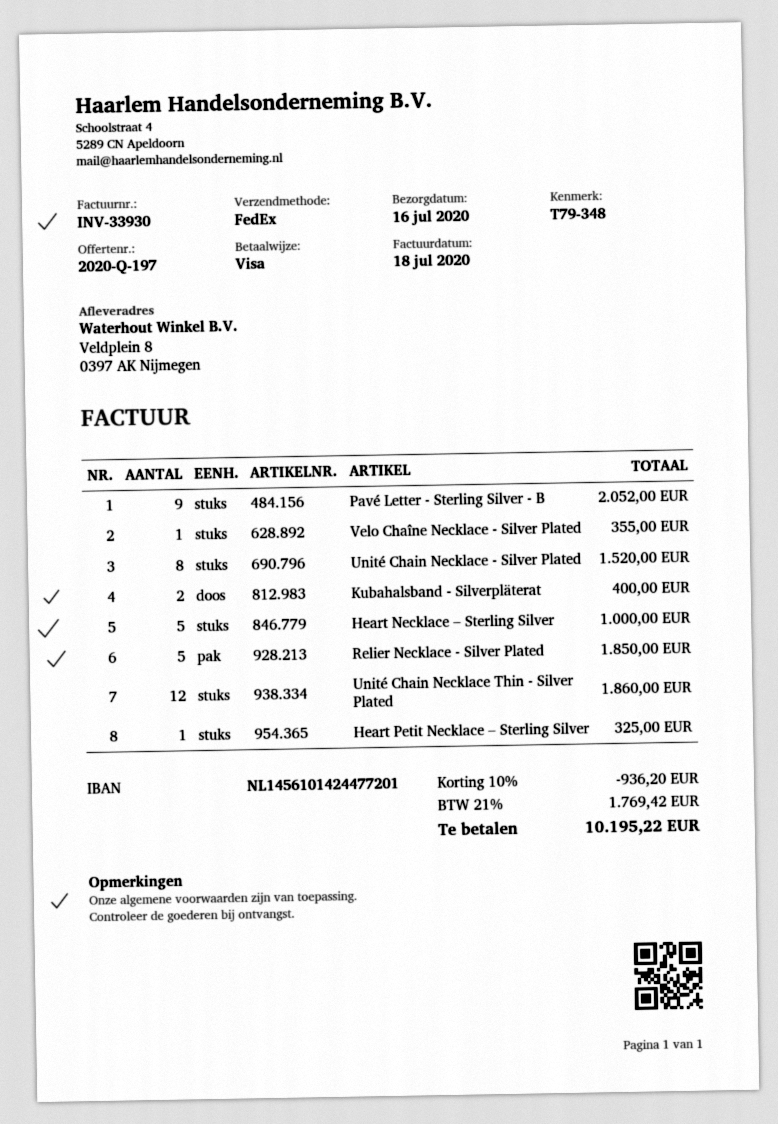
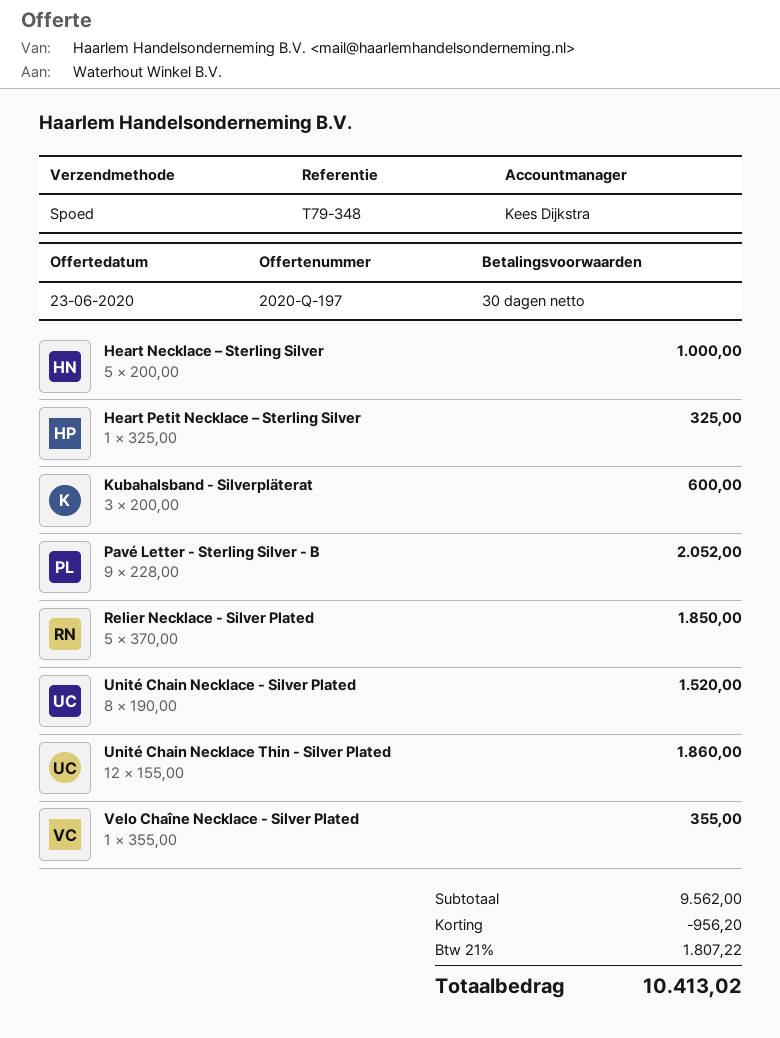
shipping method: FedEx -> express
Kubahalsband - Silverpläterat: 2 for 400.00 -> 3 for 600.00
discount: 936.20 -> 956.20
tax: 21% = 1769.42 -> 21% = 1807.22
total: 10195.22 -> 10413.02

